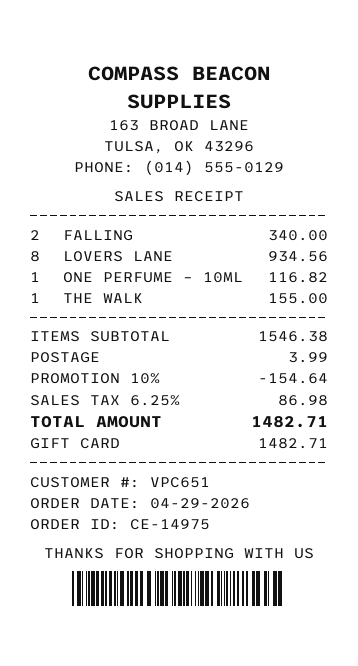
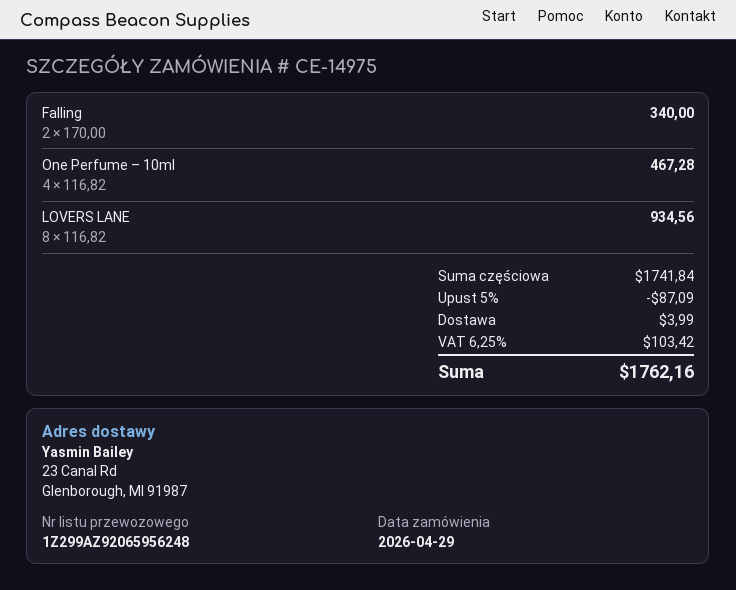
ONE PERFUME – 10ML: 1 for 116.82 -> 4 for 467.28
THE WALK: 1 for 155.00 -> none
subtotal: 1546.38 -> 1741.84
discount: 10% = 154.64 -> 5% = 87.09
tax: 6.25% = 86.98 -> 6.25% = 103.42
total: 1482.71 -> 1762.16

